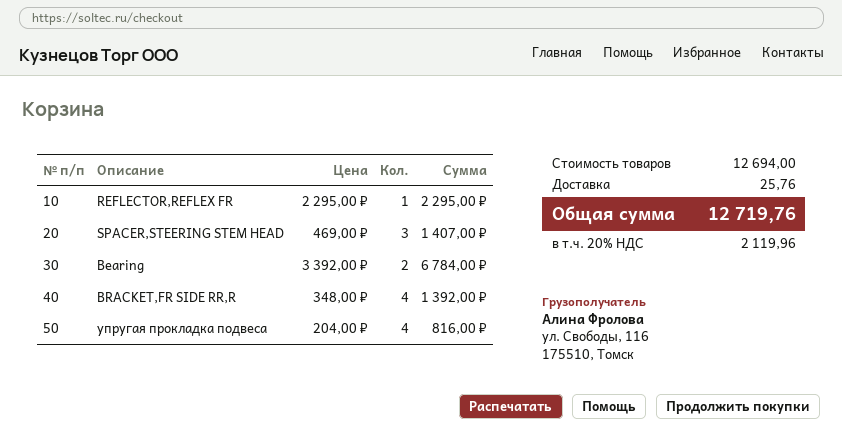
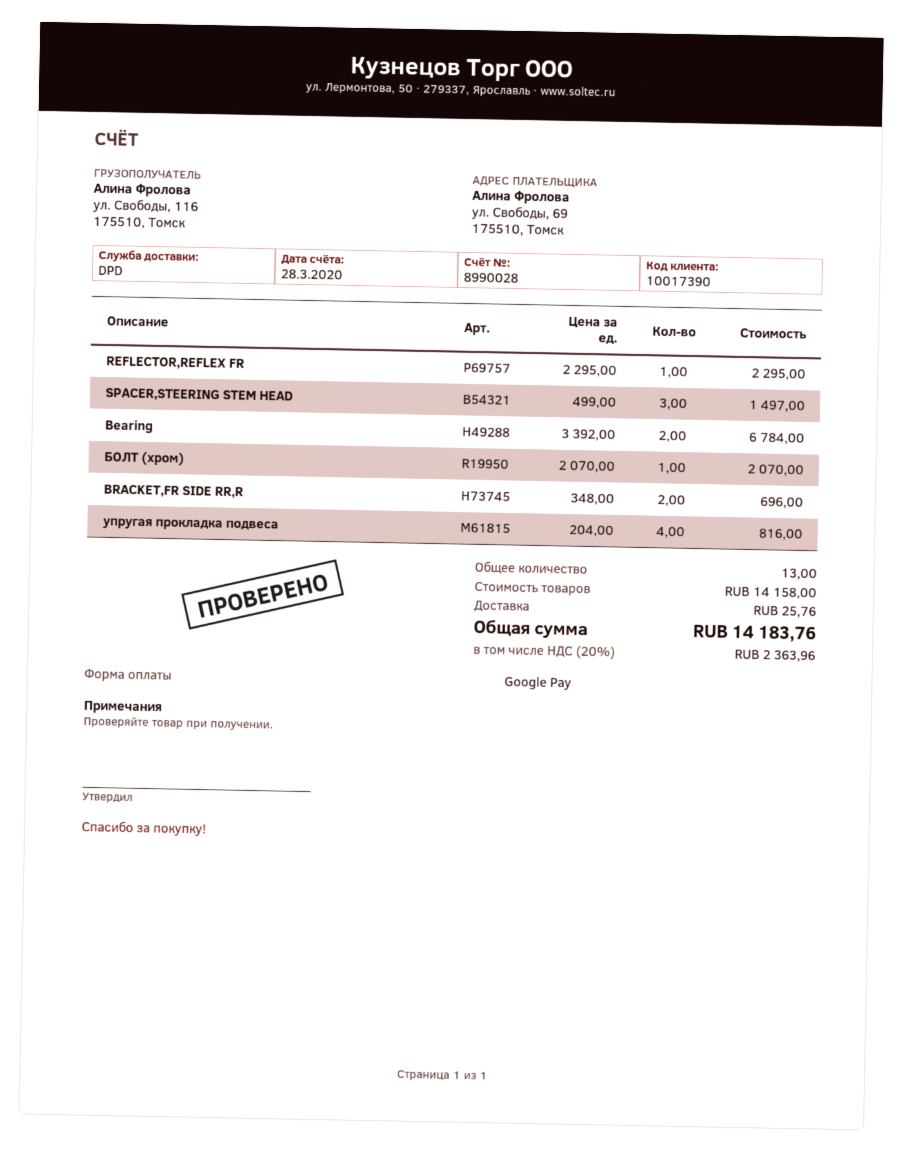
SPACER,STEERING STEM HEAD: 3 x 469.00 = 1407.00 -> 3 x 499.00 = 1497.00
BRACKET,FR SIDE RR,R: 4 x 348.00 = 1392.00 -> 2 x 348.00 = 696.00
БОЛТ (хром): none -> 1 x 2070.00 = 2070.00
subtotal: 12694.00 -> 14158.00
tax: 20% = 2119.96 -> 20% = 2363.96
total: 12719.76 -> 14183.76

